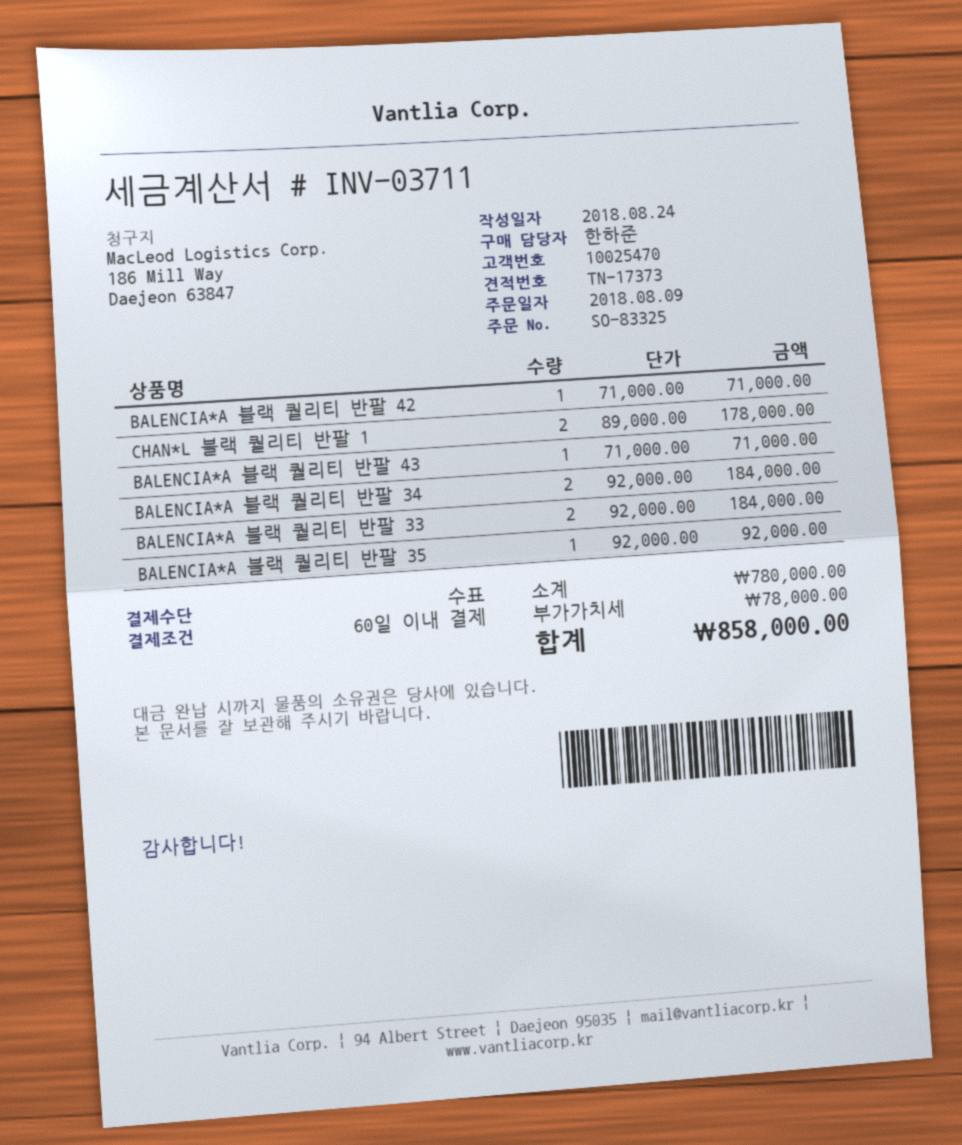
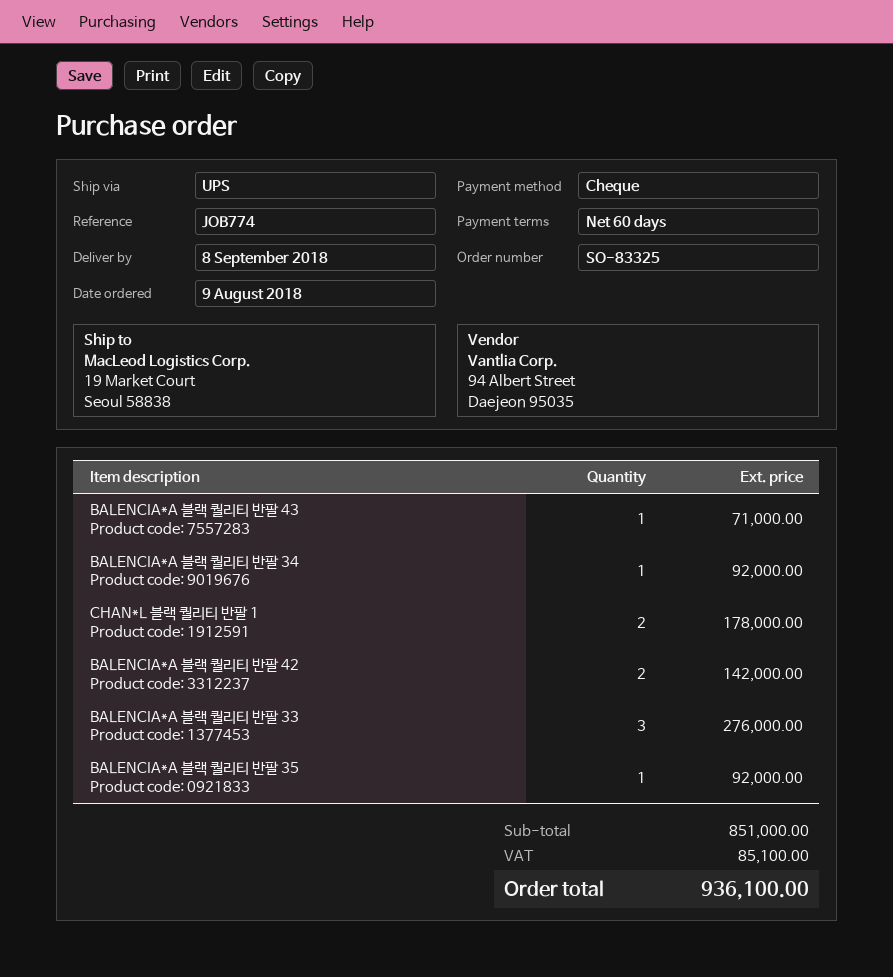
BALENCIA*A 블랙 퀄리티 반팔 42: 1 for 71000.00 -> 2 for 142000.00
BALENCIA*A 블랙 퀄리티 반팔 34: 2 for 184000.00 -> 1 for 92000.00
BALENCIA*A 블랙 퀄리티 반팔 33: 2 for 184000.00 -> 3 for 276000.00
subtotal: 780000.00 -> 851000.00
tax: 78000.00 -> 85100.00
total: 858000.00 -> 936100.00

